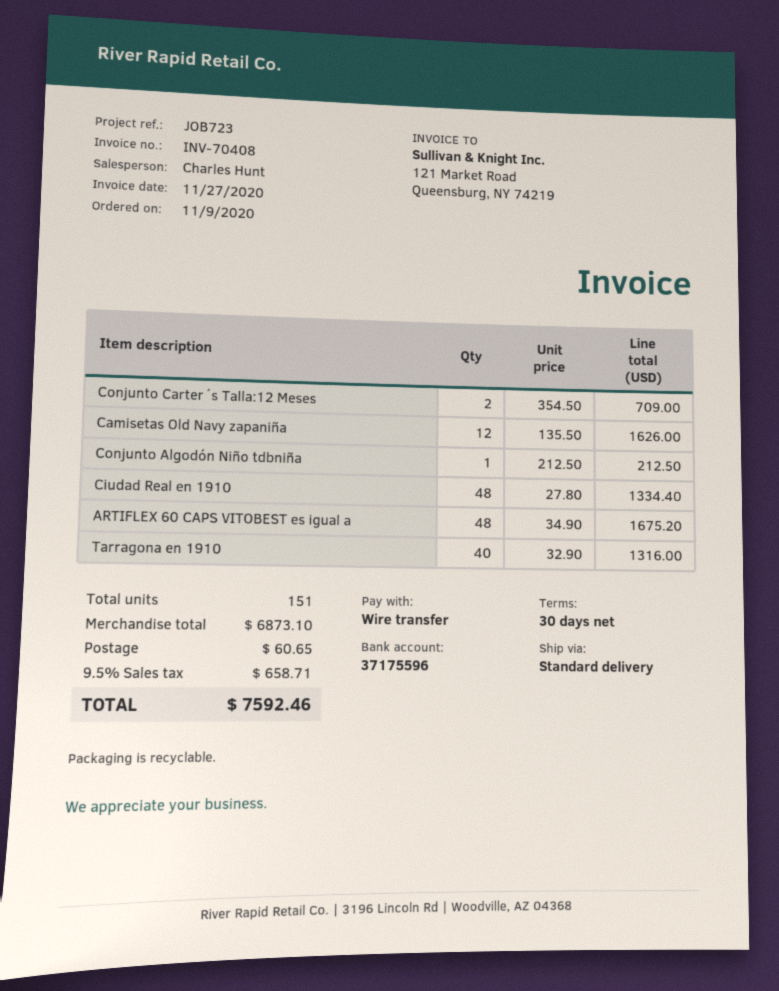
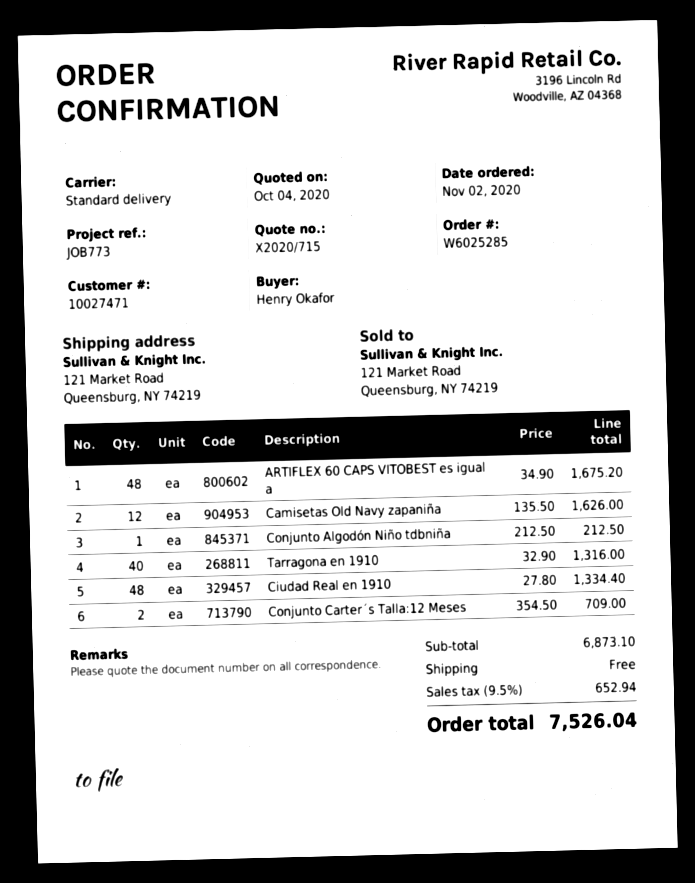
order date: 2020-11-09 -> 2020-11-02
reference: JOB723 -> JOB773
shipping: 60.65 -> 0.00
tax: 9.5% = 658.71 -> 9.5% = 652.94
total: 7592.46 -> 7526.04

